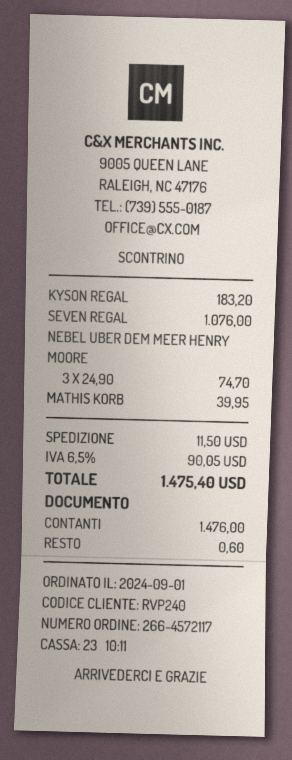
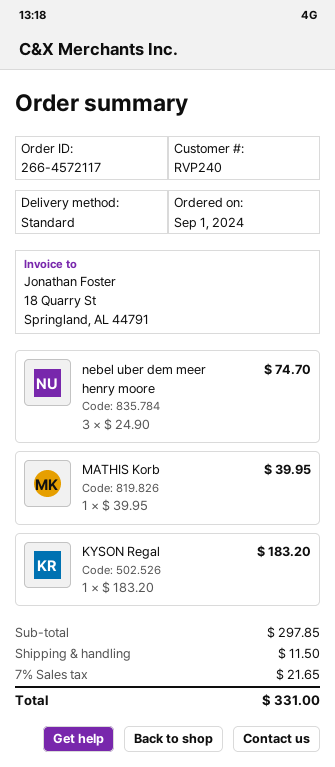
SEVEN REGAL: 1 x 1076.00 = 1076.00 -> none
tax: 6.5% = 90.05 -> 7% = 21.65
total: 1475.40 -> 331.00

